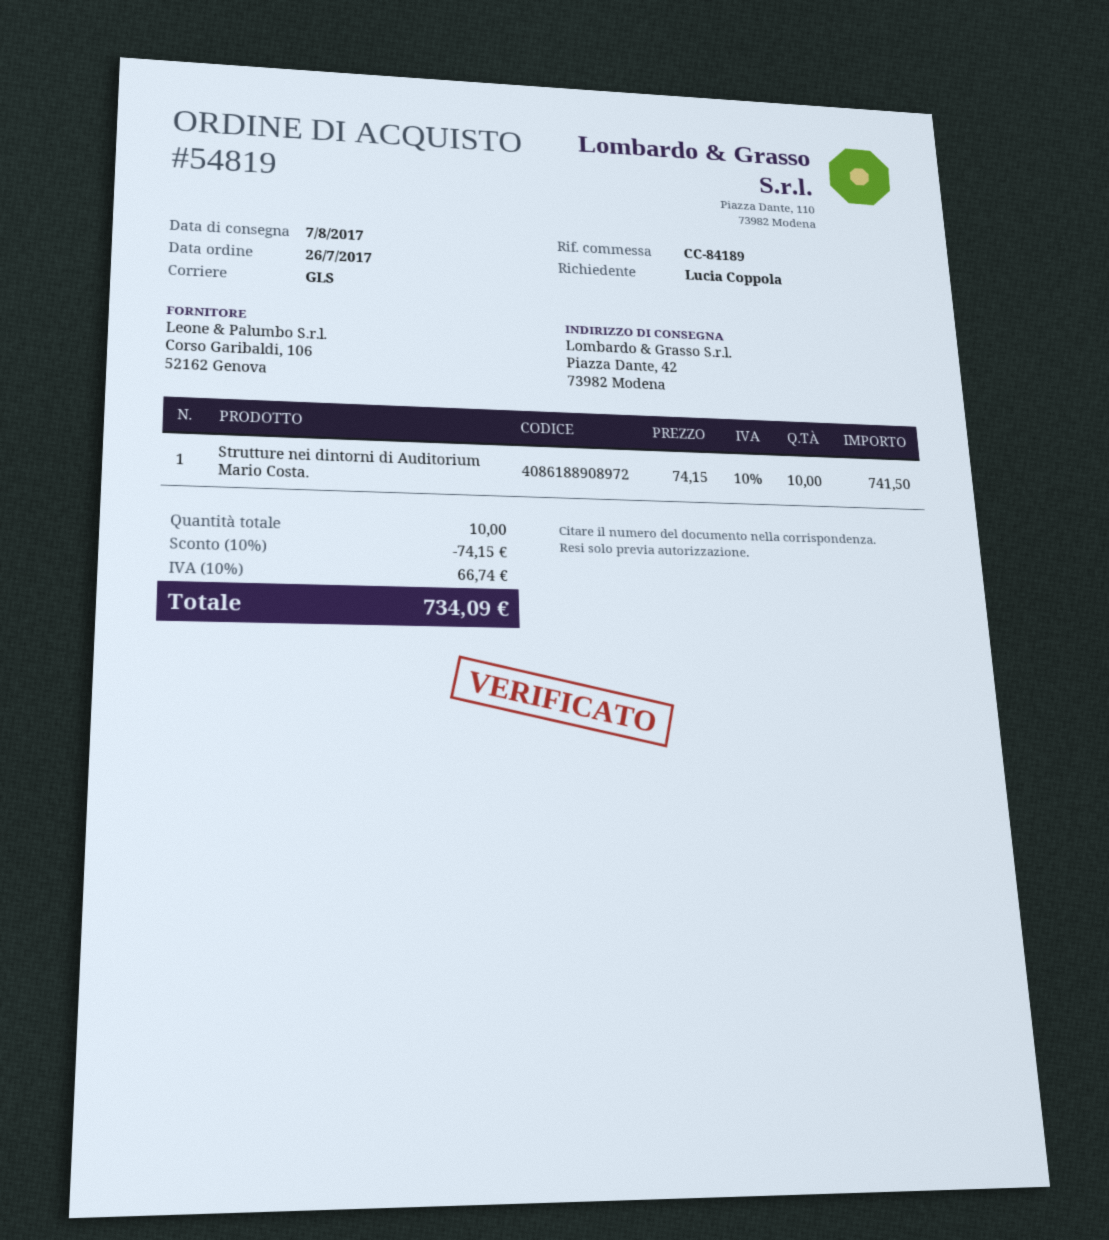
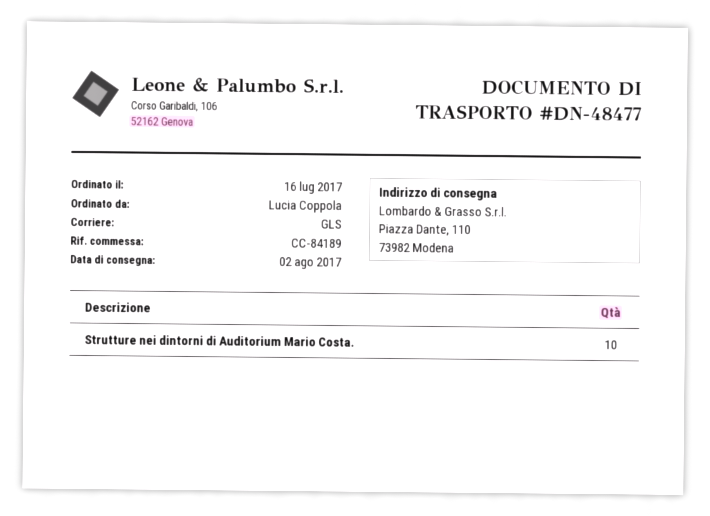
order date: 2017-07-26 -> 2017-07-16
delivery date: 2017-08-07 -> 2017-08-02
ship to: Piazza Dante, 42, 73982 Modena -> Piazza Dante, 110, 73982 Modena

